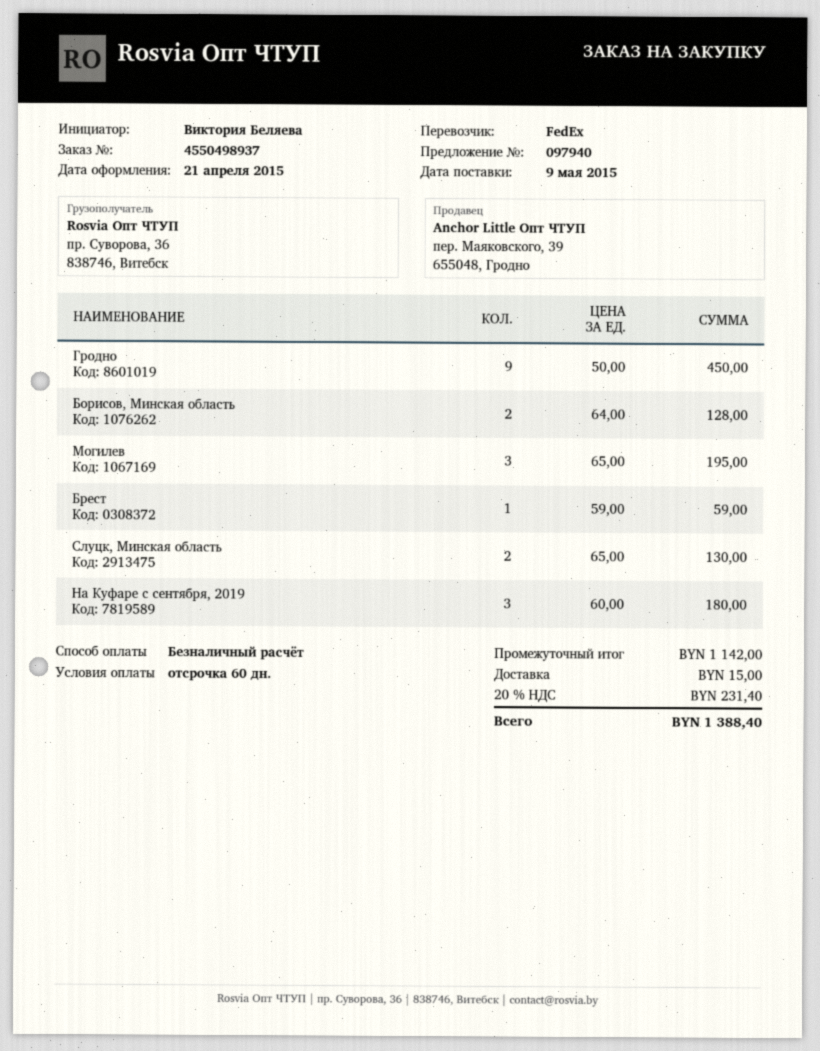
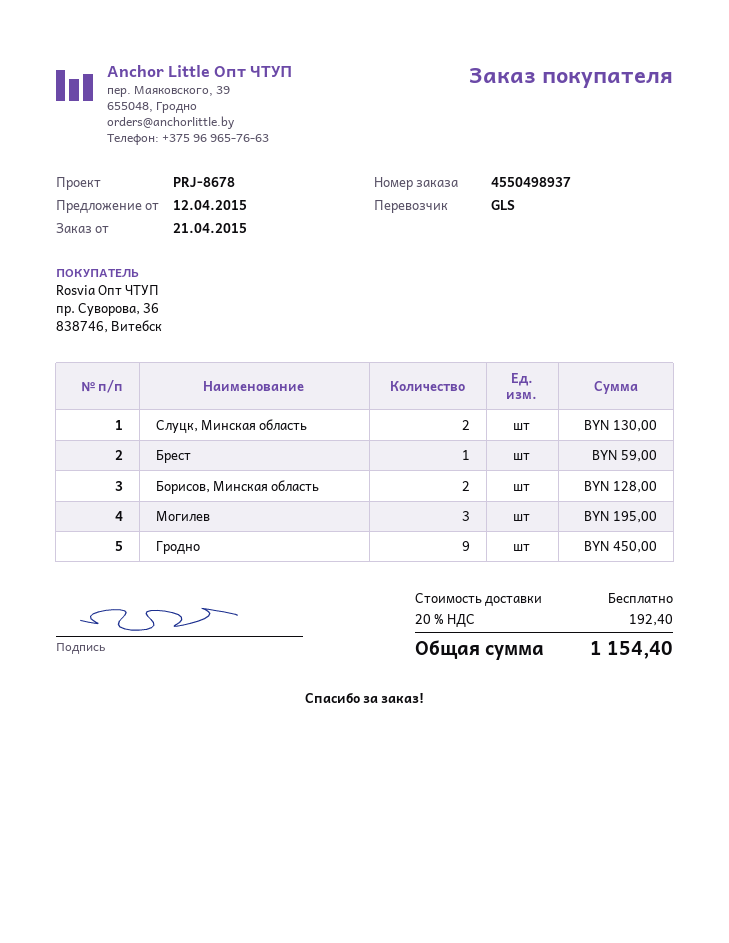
shipping method: FedEx -> GLS
На Куфаре с сентября, 2019: 3 for 180.00 -> none
shipping: 15.00 -> 0.00
tax: 20% = 231.40 -> 20% = 192.40
total: 1388.40 -> 1154.40

